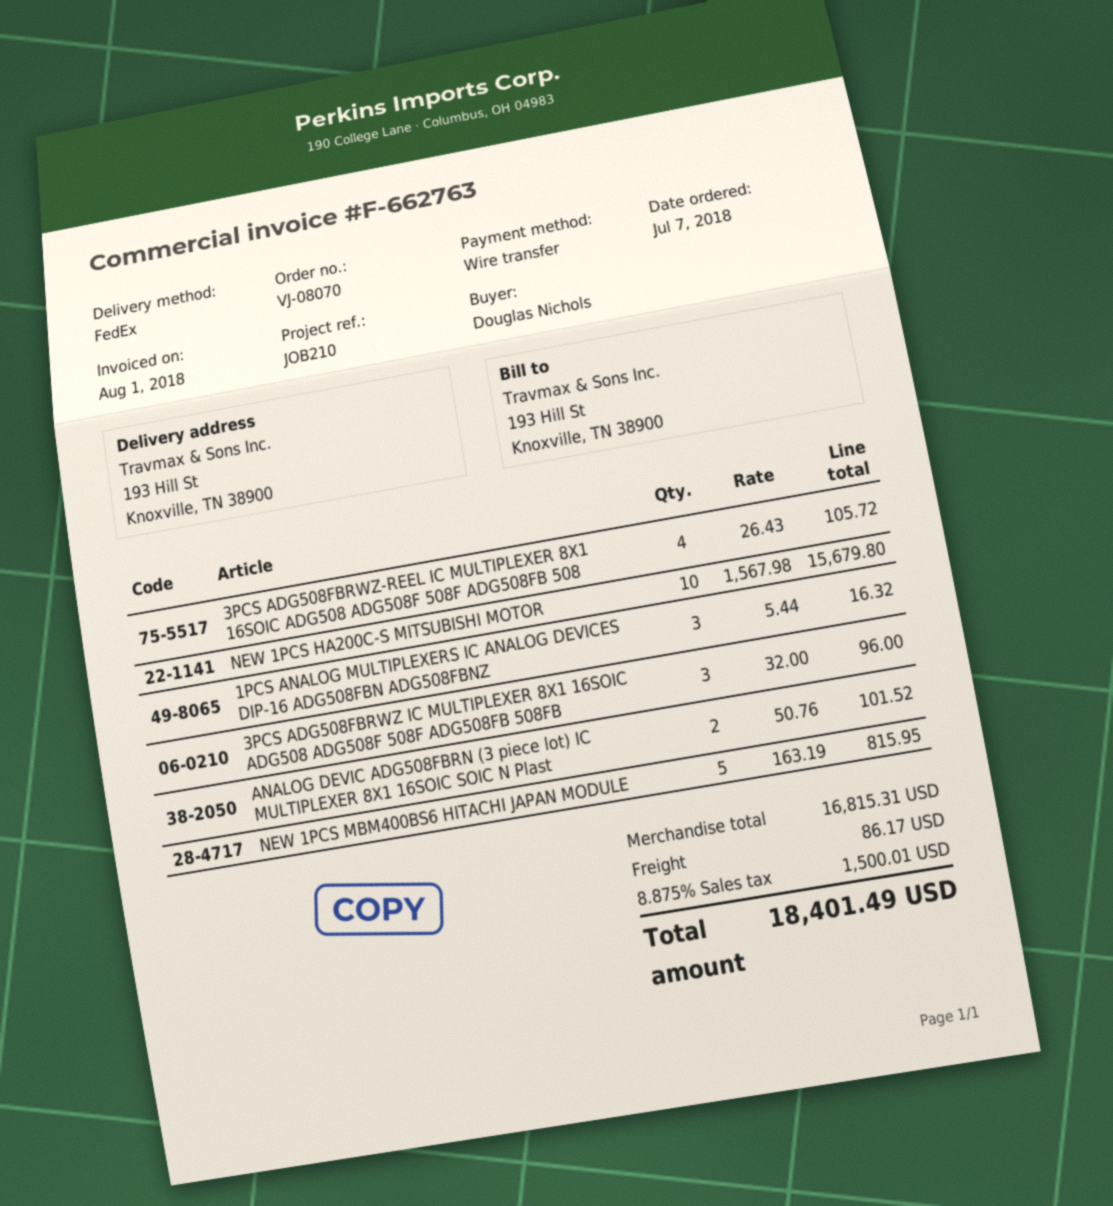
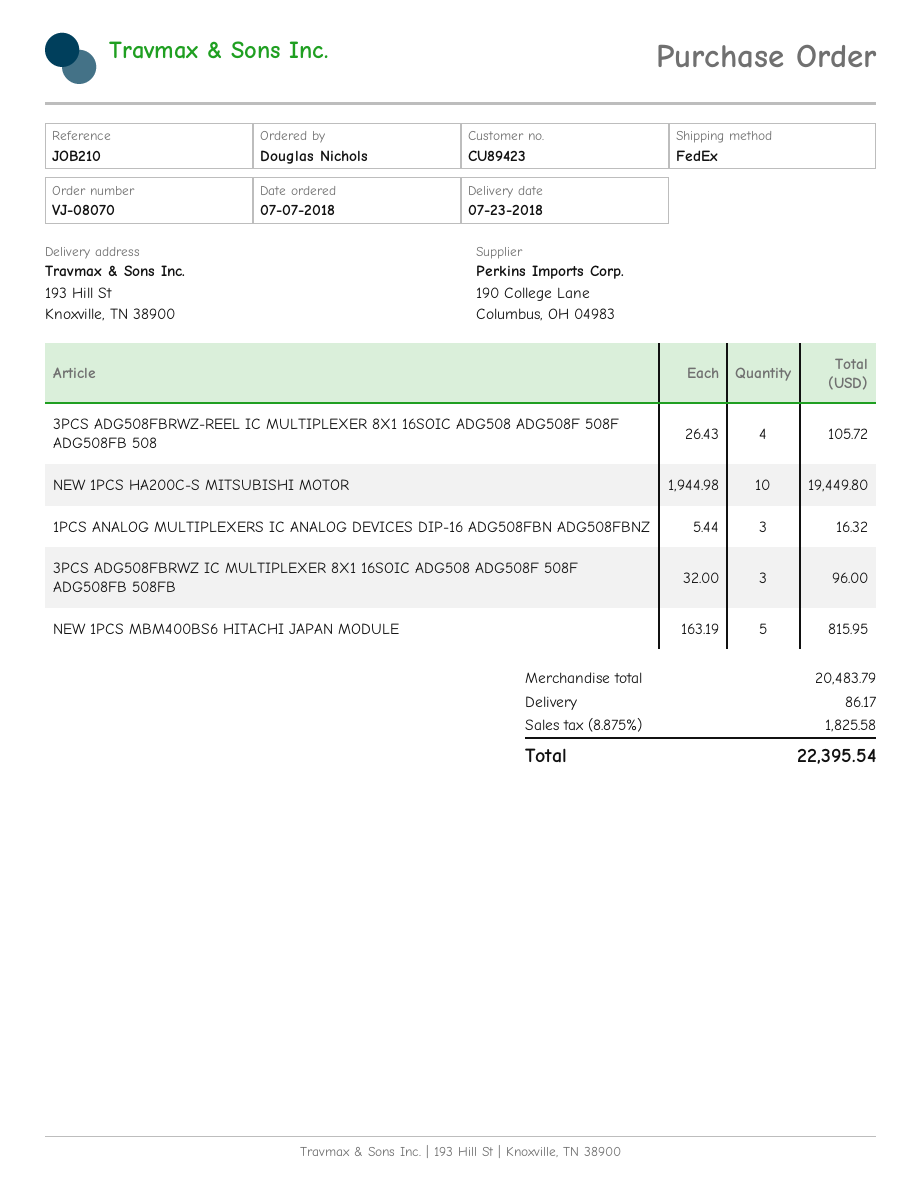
NEW 1PCS HA200C-S MITSUBISHI MOTOR: 10 x 1567.98 = 15679.80 -> 10 x 1944.98 = 19449.80
ANALOG DEVIC ADG508FBRN (3 piece lot) IC MULTIPLEXER 8X1 16SOIC SOIC N Plast: 2 x 50.76 = 101.52 -> none
subtotal: 16815.31 -> 20483.79
tax: 8.875% = 1500.01 -> 8.875% = 1825.58
total: 18401.49 -> 22395.54

